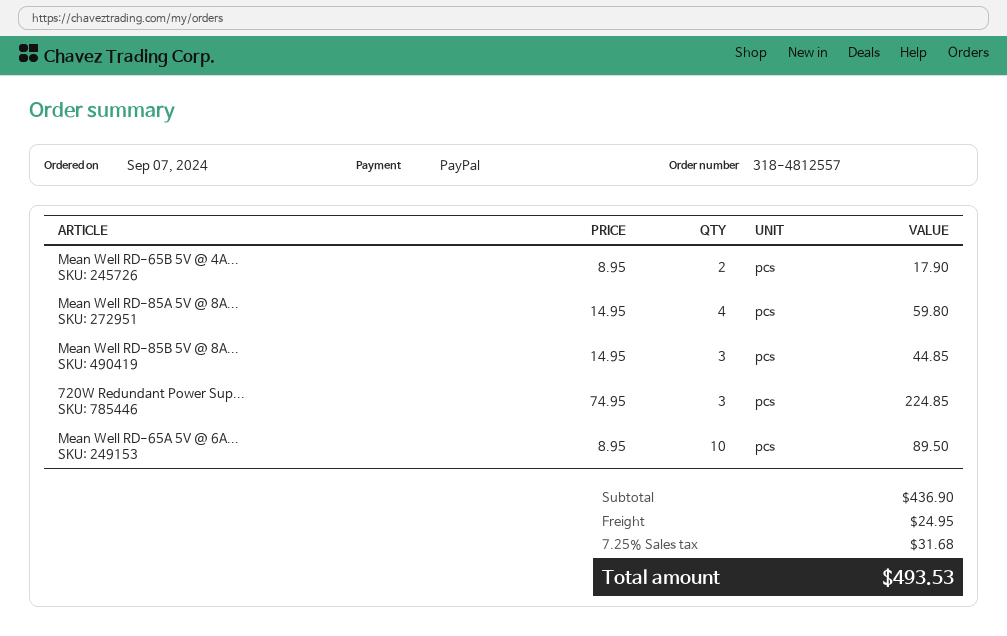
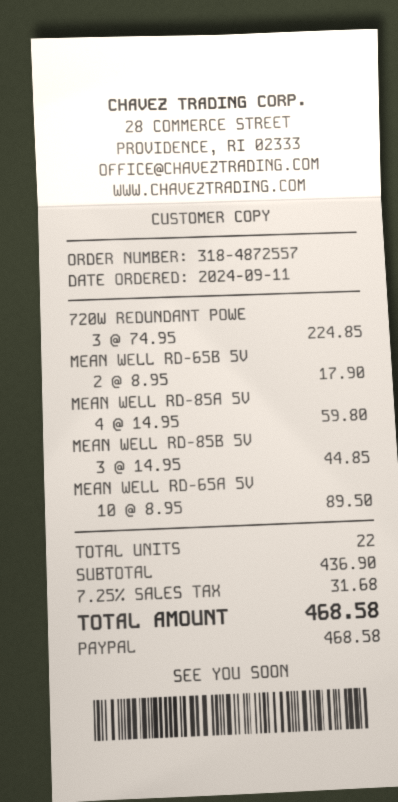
order number: 318-4812557 -> 318-4872557
order date: 2024-09-07 -> 2024-09-11
shipping: 24.95 -> none
total: 493.53 -> 468.58

